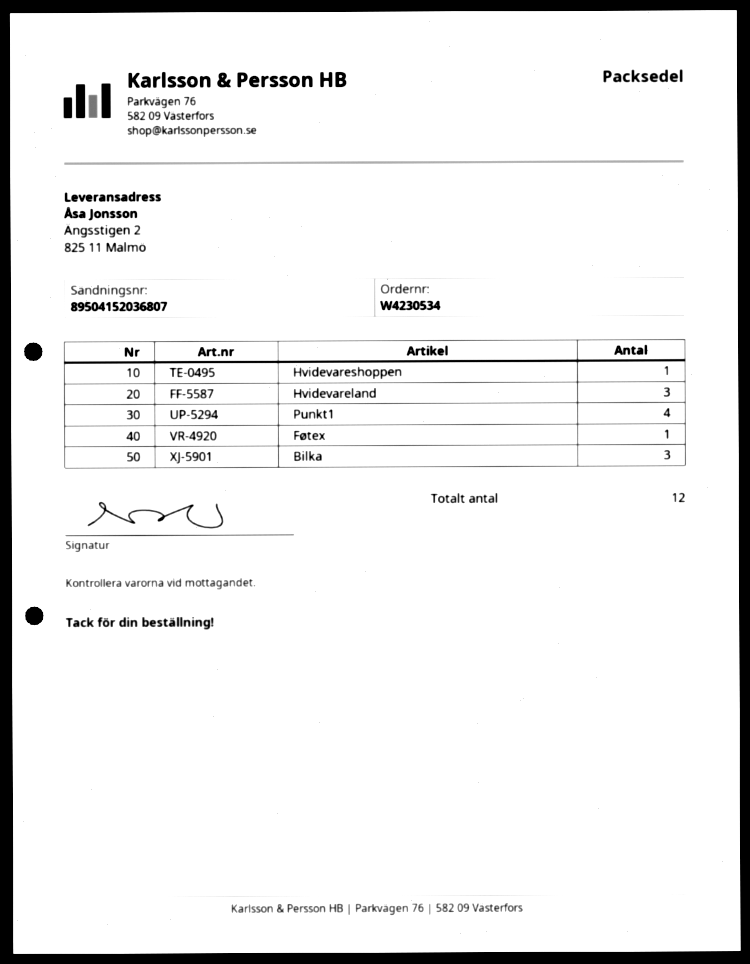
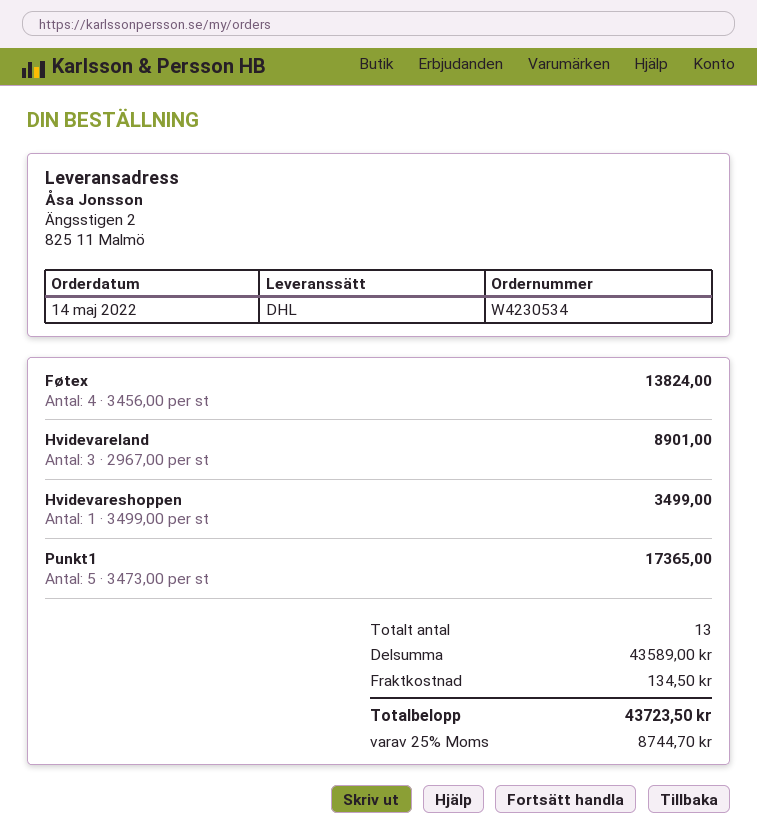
Punkt1: 4 -> 5
Føtex: 1 -> 4
Bilka: 3 -> none
total quantity: 12 -> 13

